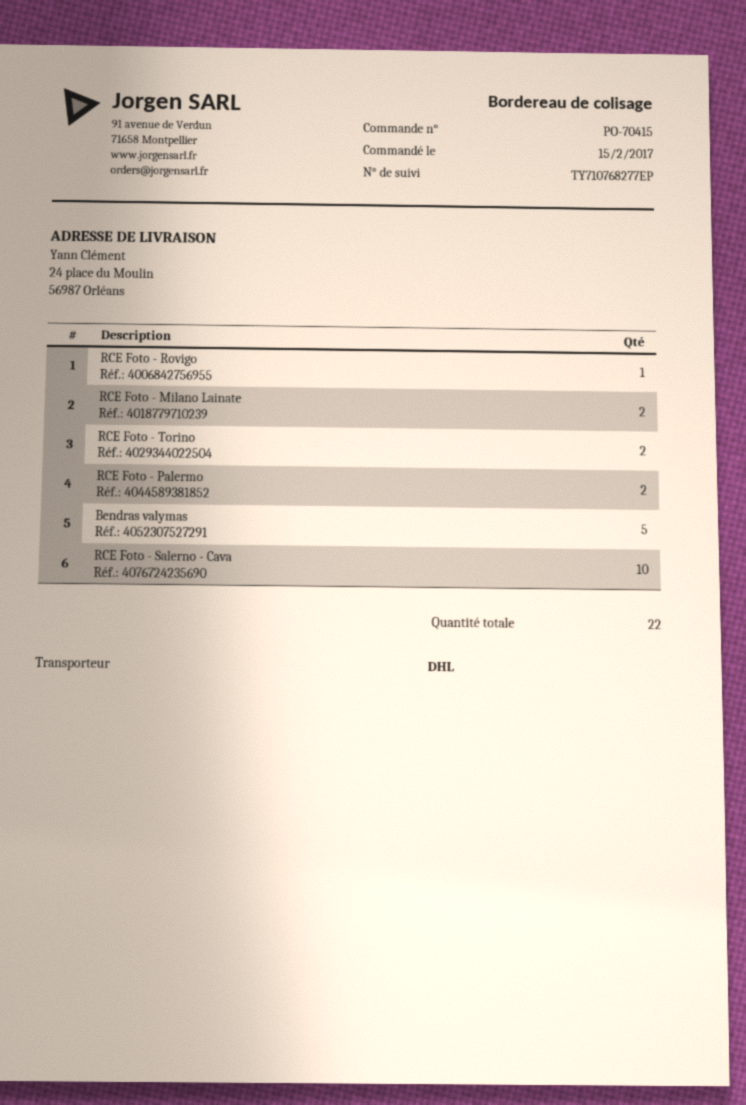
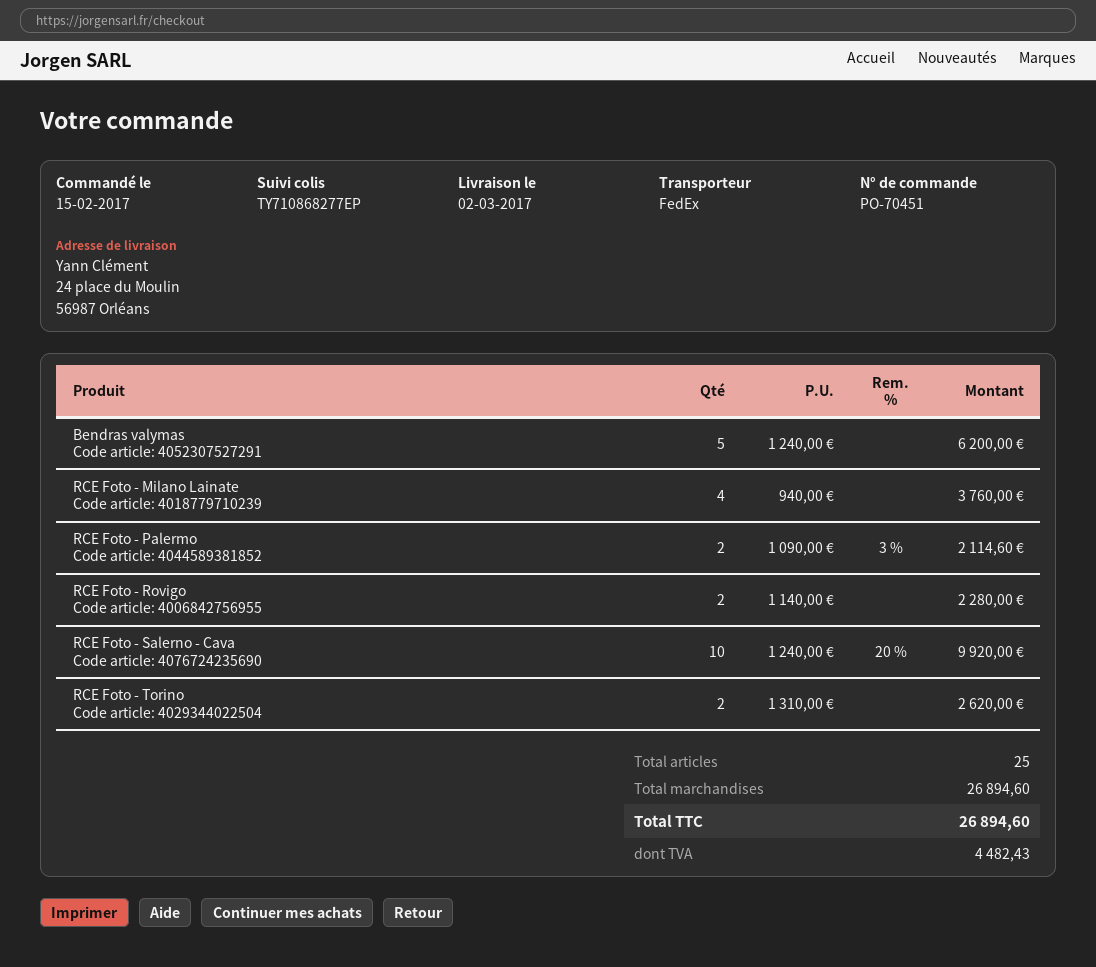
order number: PO-70415 -> PO-70451
shipping method: DHL -> FedEx
tracking number: TY710768277EP -> TY710868277EP
RCE Foto - Rovigo: 1 -> 2
RCE Foto - Milano Lainate: 2 -> 4
total quantity: 22 -> 25

